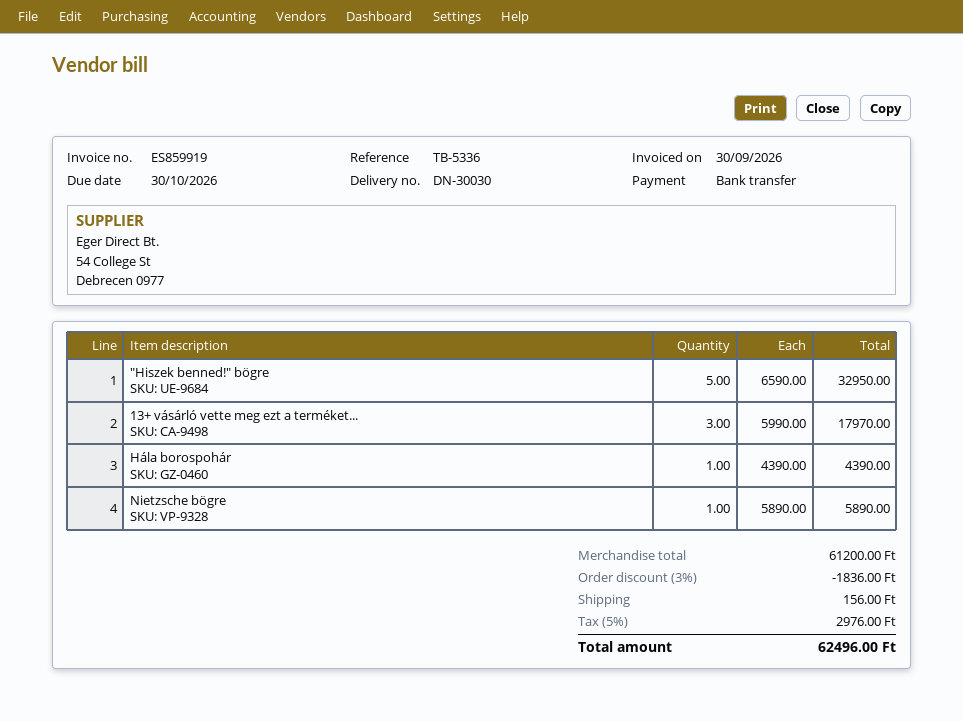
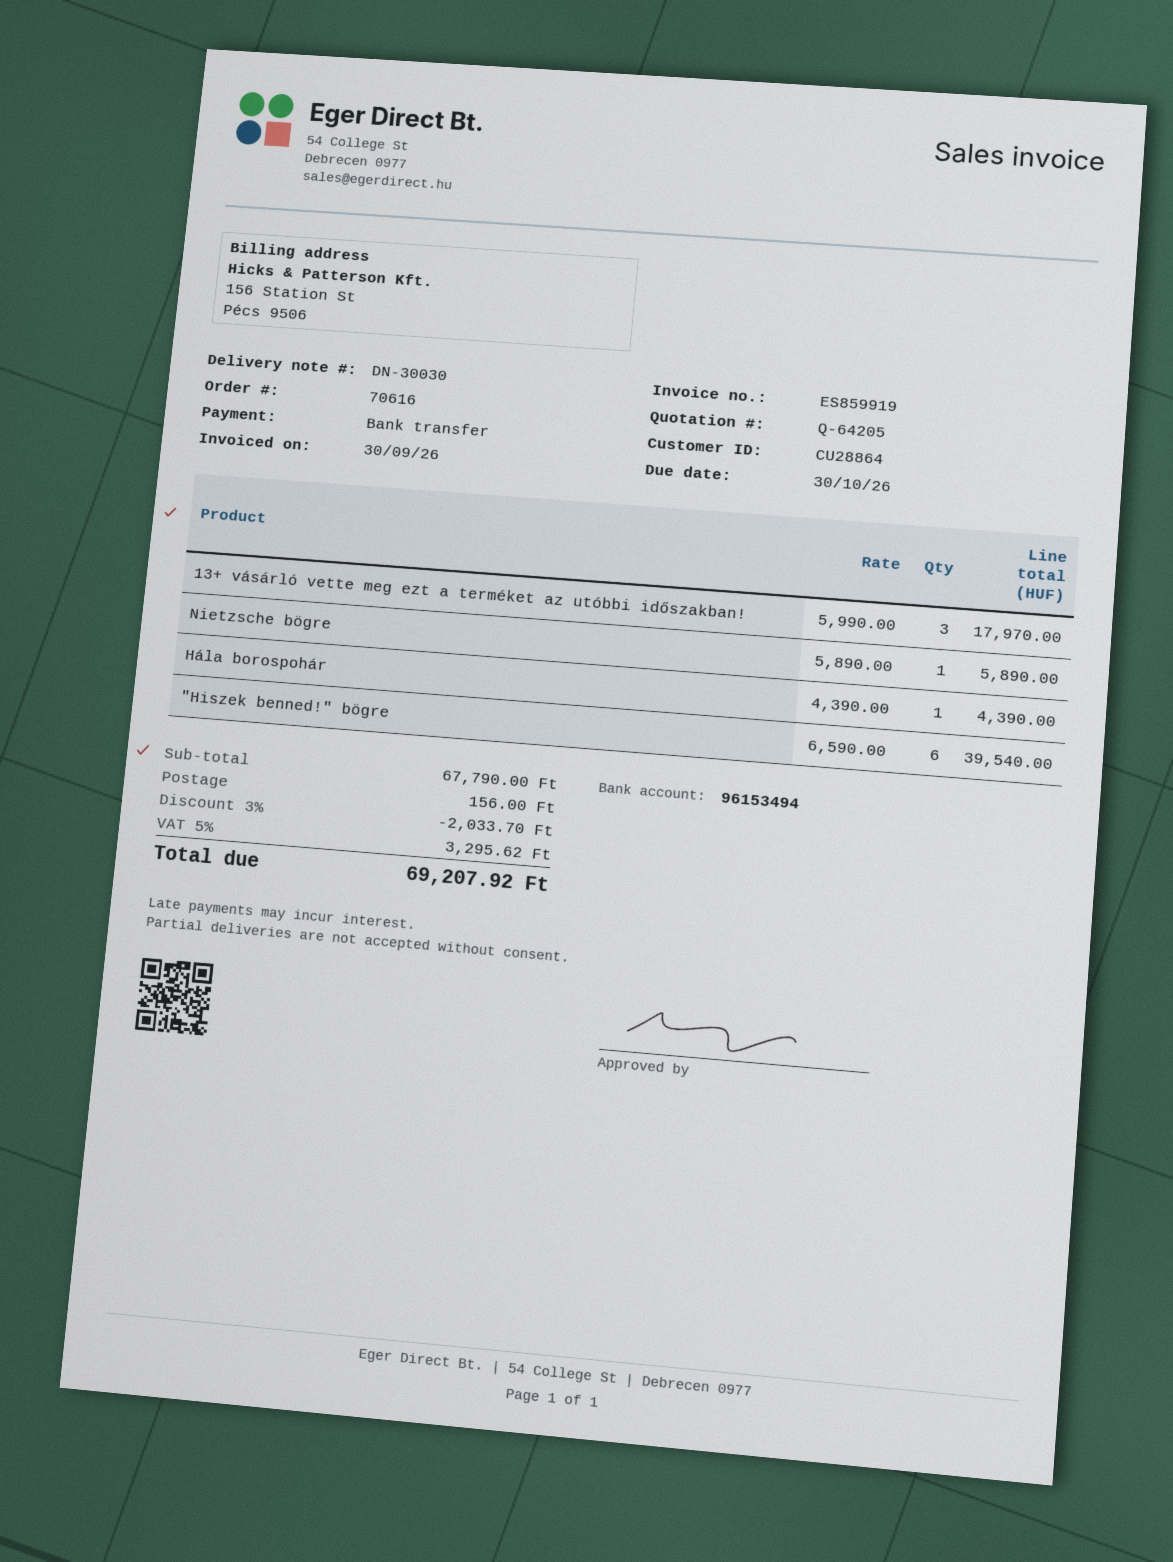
"Hiszek benned!" bögre: 5 x 6590.00 = 32950.00 -> 6 x 6590.00 = 39540.00
subtotal: 61200.00 -> 67790.00
discount: 3% = 1836.00 -> 3% = 2033.70
tax: 5% = 2976.00 -> 5% = 3295.62
total: 62496.00 -> 69207.92

